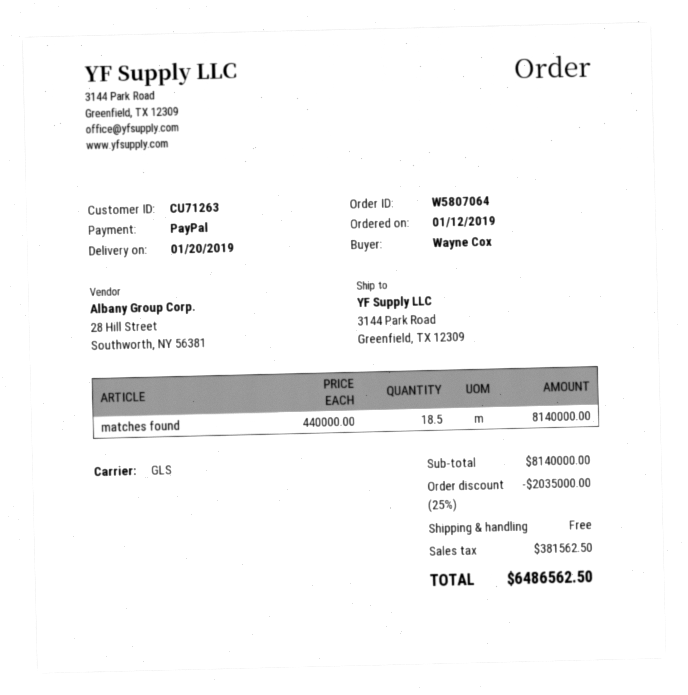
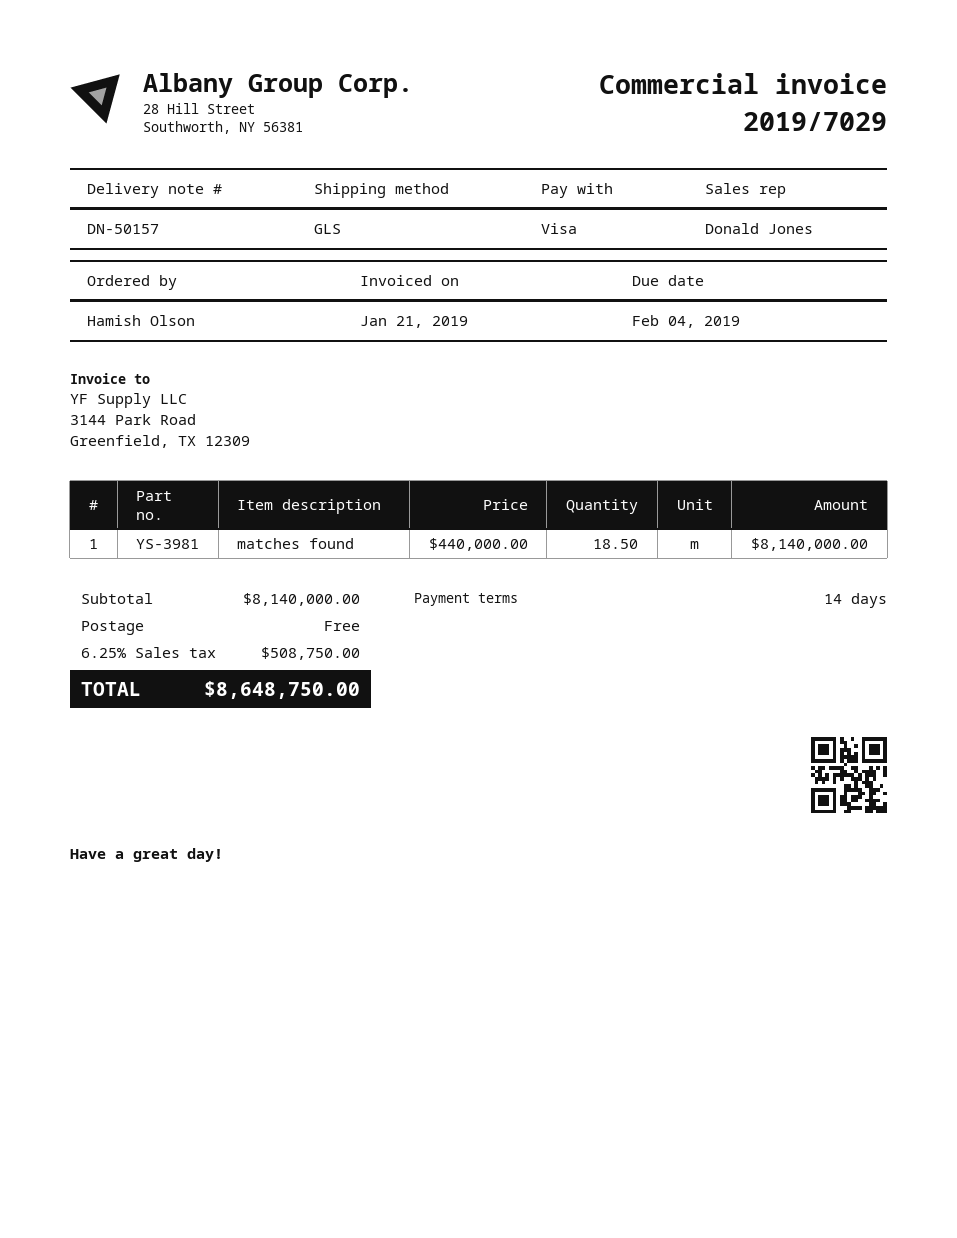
ordered by: Wayne Cox -> Hamish Olson
payment method: PayPal -> Visa
discount: 25% = 2035000.00 -> none
tax: 381562.50 -> 508750.00
total: 6486562.50 -> 8648750.00

